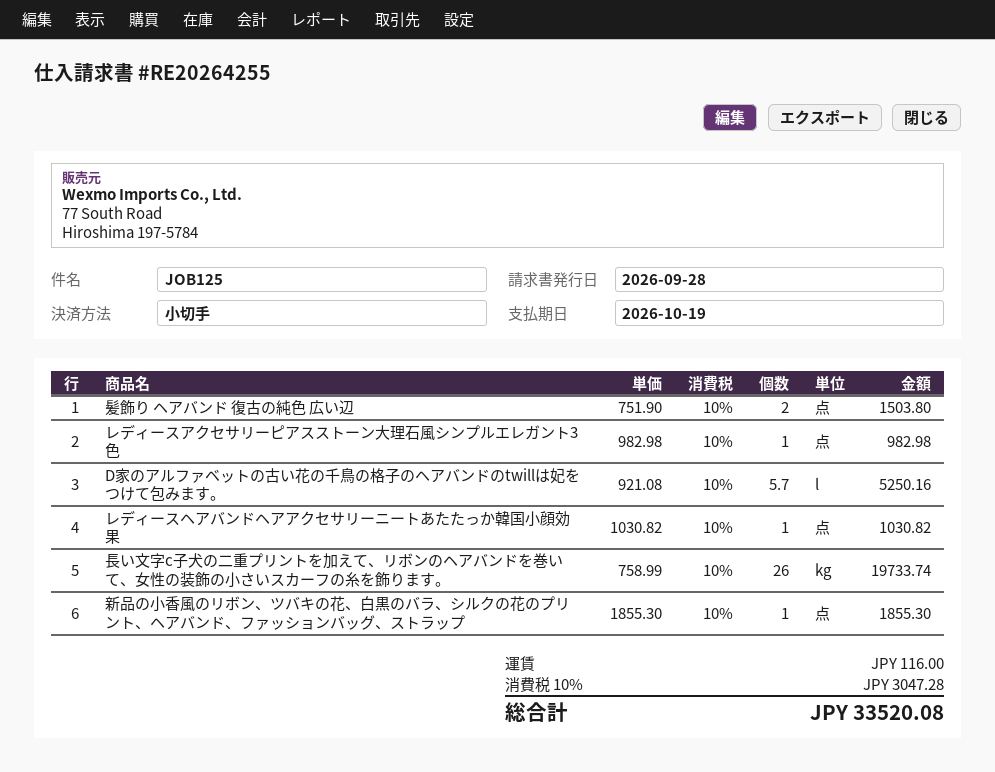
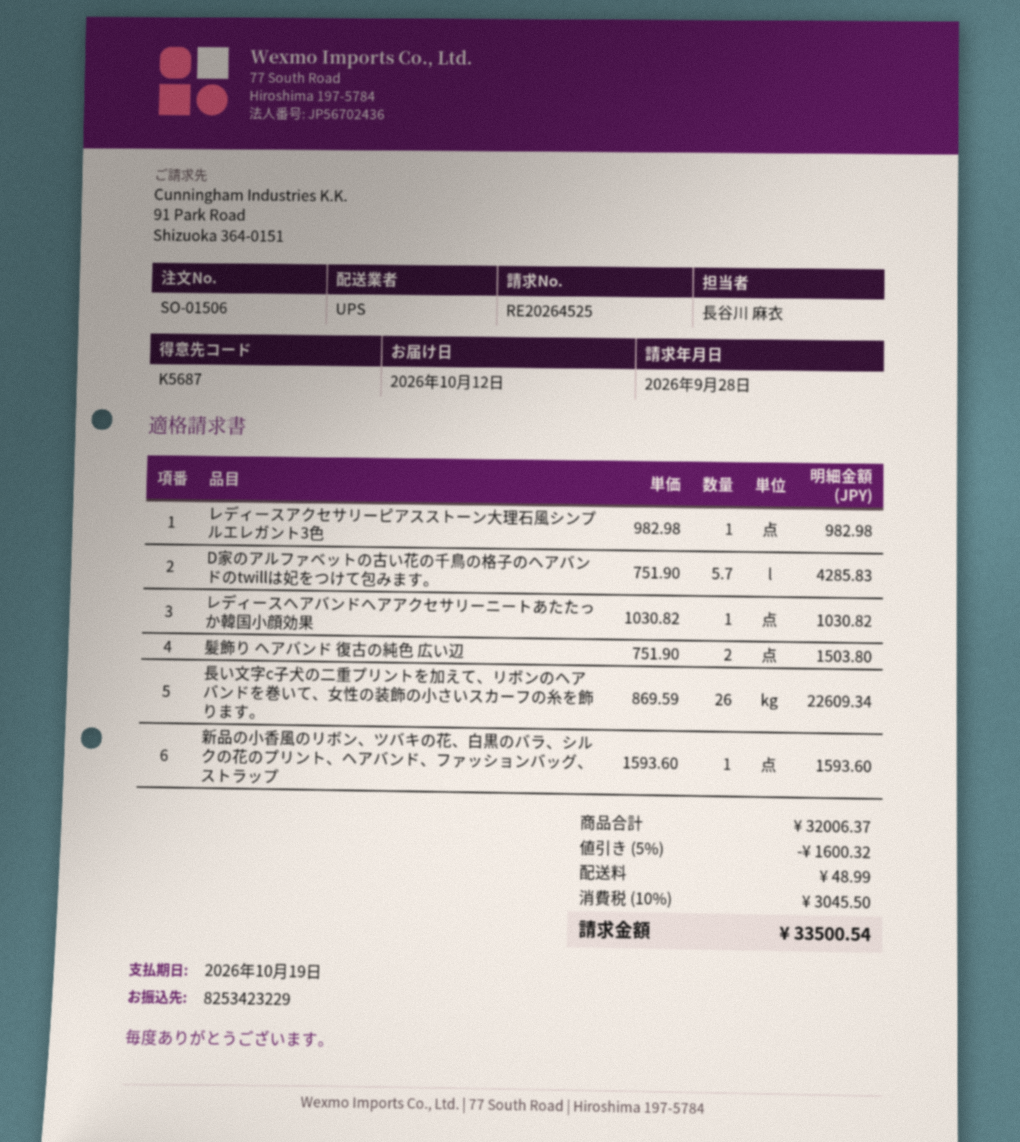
invoice number: RE20264255 -> RE20264525
D家のアルファベットの古い花の千鳥の格子のヘアバンドのtwillは妃をつけて包みます。: 5.7 x 921.08 = 5250.16 -> 5.7 x 751.90 = 4285.83
長い文字c子犬の二重プリントを加えて、リボンのヘアバンドを巻いて、女性の装飾の小さいスカーフの糸を飾ります。: 26 x 758.99 = 19733.74 -> 26 x 869.59 = 22609.34
新品の小香風のリボン、ツバキの花、白黒のバラ、シルクの花のプリント、ヘアバンド、ファッションバッグ、ストラップ: 1 x 1855.30 = 1855.30 -> 1 x 1593.60 = 1593.60
discount: none -> 5% = 1600.32
shipping: 116.00 -> 48.99
tax: 10% = 3047.28 -> 10% = 3045.50
total: 33520.08 -> 33500.54

